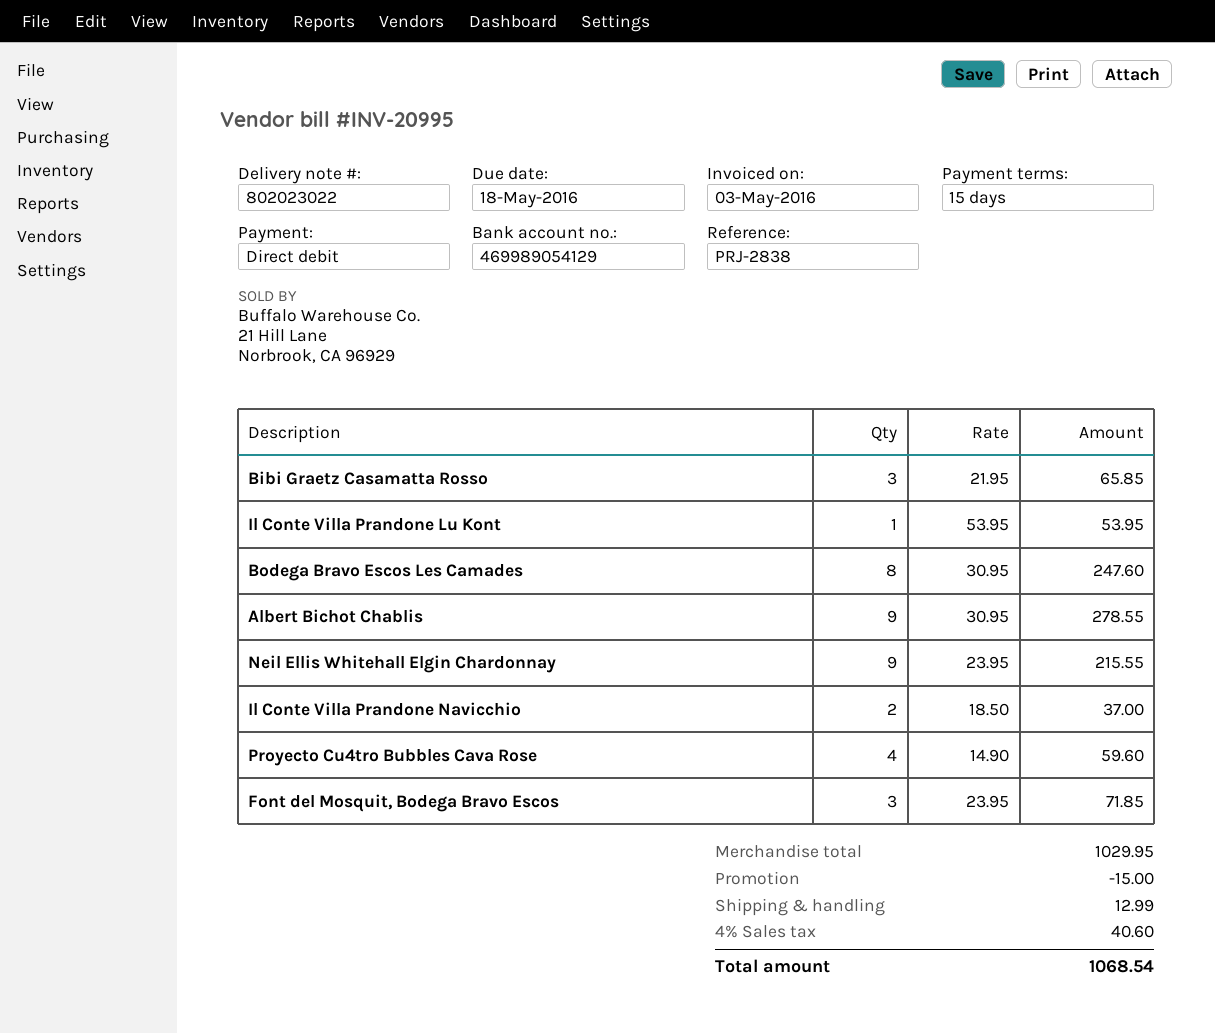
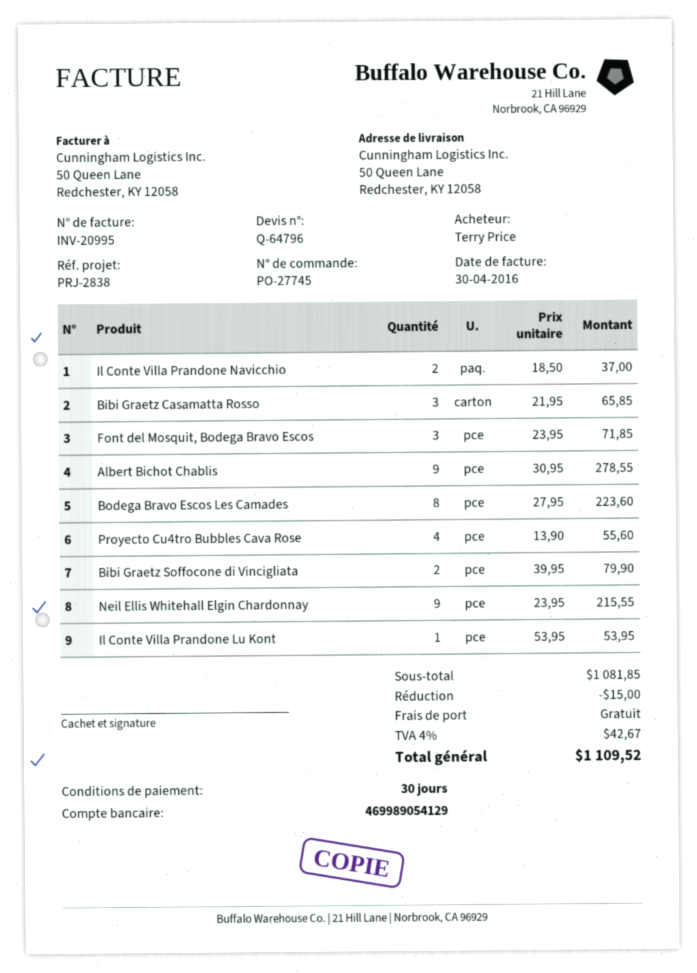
invoice date: 2016-05-03 -> 2016-04-30
payment terms: 15 days -> 30 days
Bodega Bravo Escos Les Camades: 8 x 30.95 = 247.60 -> 8 x 27.95 = 223.60
Proyecto Cu4tro Bubbles Cava Rose: 4 x 14.90 = 59.60 -> 4 x 13.90 = 55.60
Bibi Graetz Soffocone di Vincigliata: none -> 2 x 39.95 = 79.90
subtotal: 1029.95 -> 1081.85
shipping: 12.99 -> 0.00
tax: 4% = 40.60 -> 4% = 42.67
total: 1068.54 -> 1109.52

